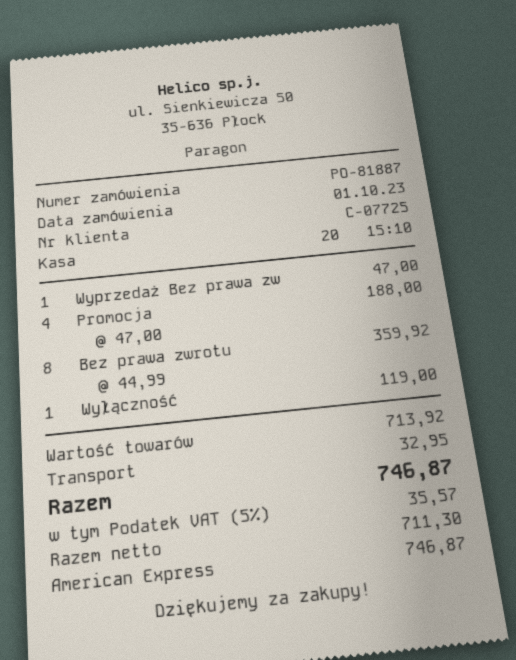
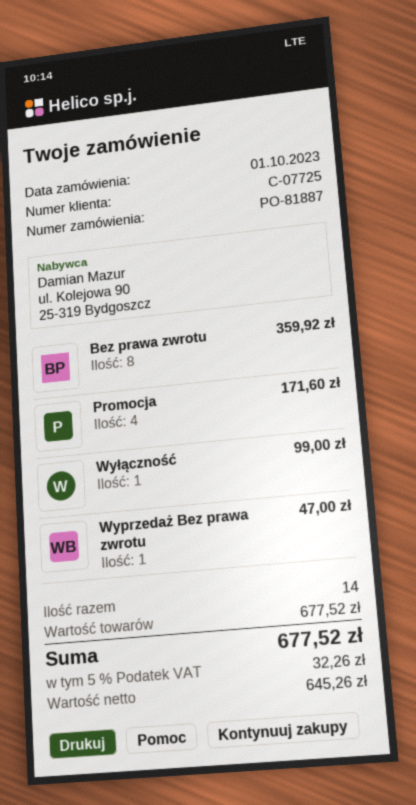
Promocja: 4 for 188.00 -> 4 for 171.60
Wyłączność: 1 for 119.00 -> 1 for 99.00
subtotal: 713.92 -> 677.52
shipping: 32.95 -> none
net: 711.30 -> 645.26
tax: 5% = 35.57 -> 5% = 32.26
total: 746.87 -> 677.52

